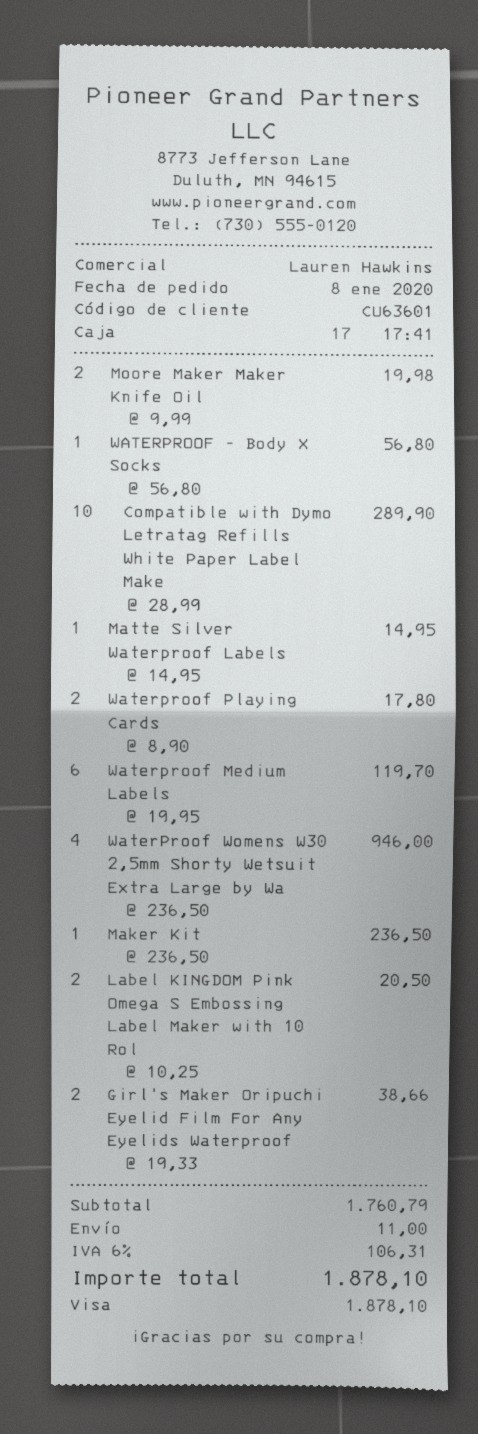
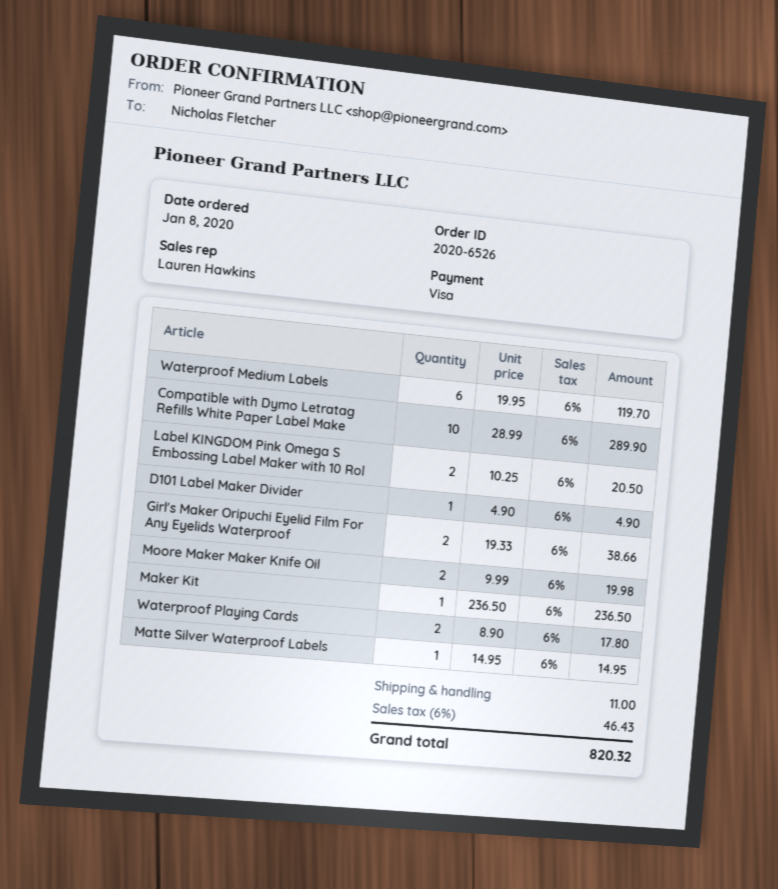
WATERPROOF - Body X Socks: 1 x 56.80 = 56.80 -> none
WaterProof Womens W30 2,5mm Shorty Wetsuit Extra Large by Wa: 4 x 236.50 = 946.00 -> none
D101 Label Maker Divider: none -> 1 x 4.90 = 4.90
tax: 6% = 106.31 -> 6% = 46.43
total: 1878.10 -> 820.32

